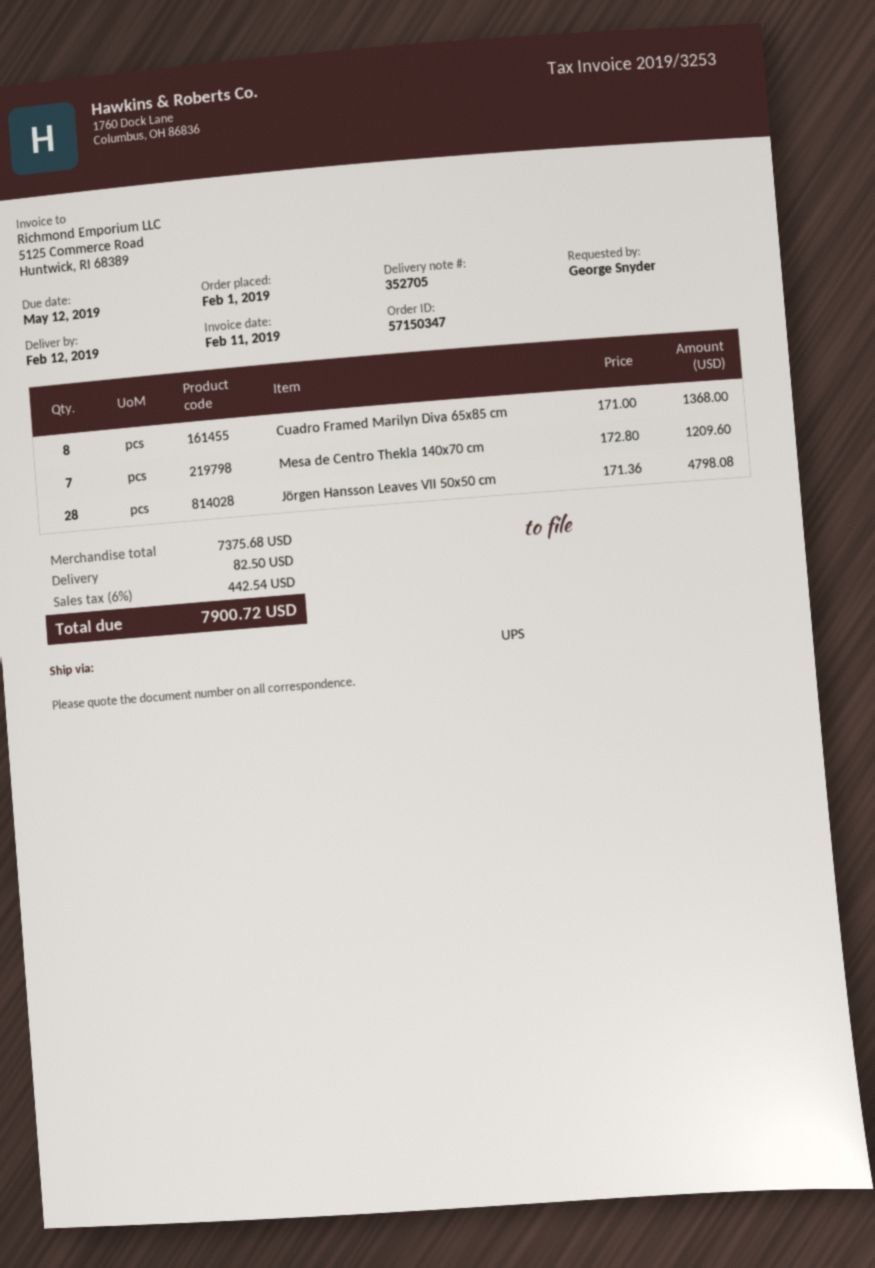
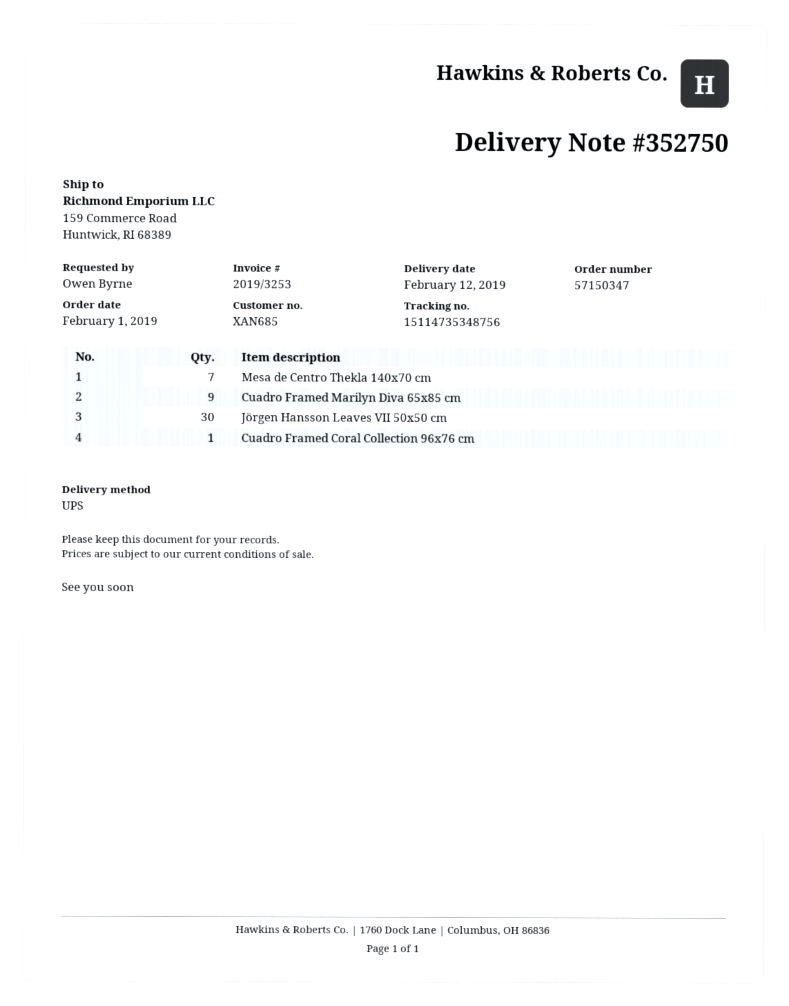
delivery note number: 352705 -> 352750
ordered by: George Snyder -> Owen Byrne
Cuadro Framed Marilyn Diva 65x85 cm: 8 -> 9
Jörgen Hansson Leaves VII 50x50 cm: 28 -> 30
Cuadro Framed Coral Collection 96x76 cm: none -> 1

